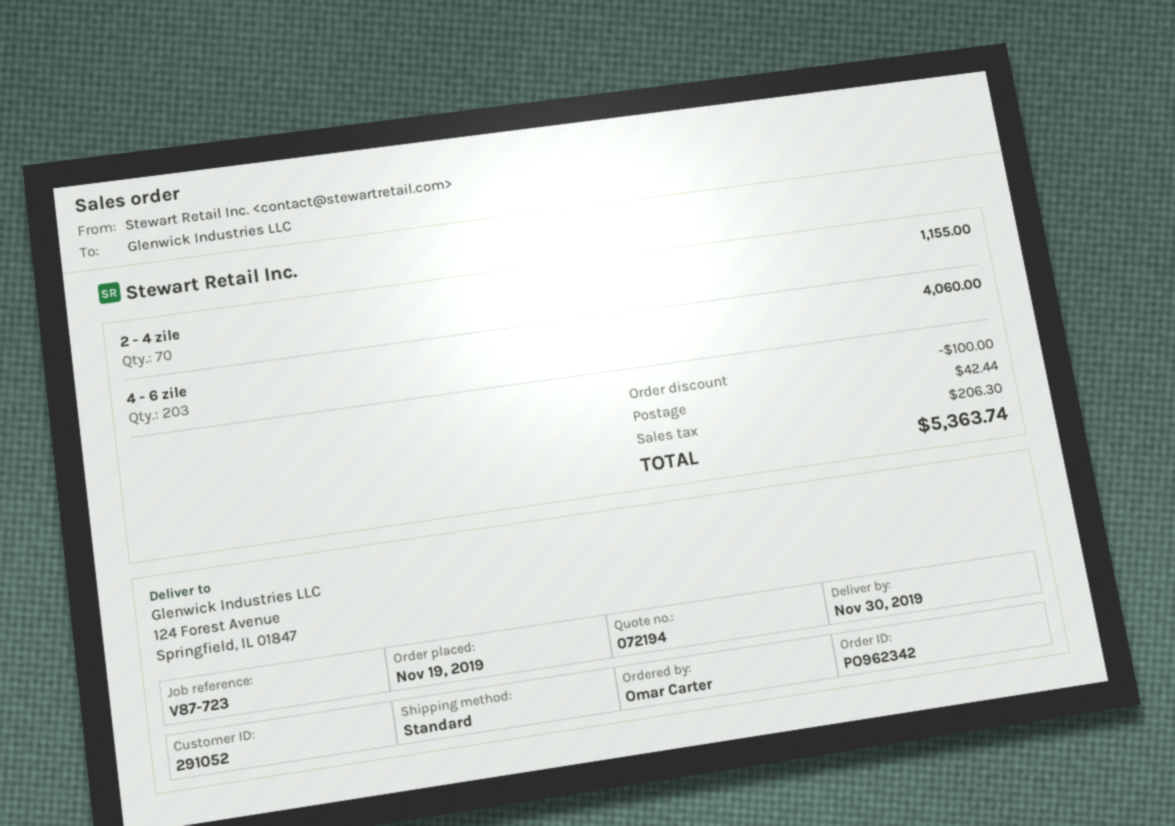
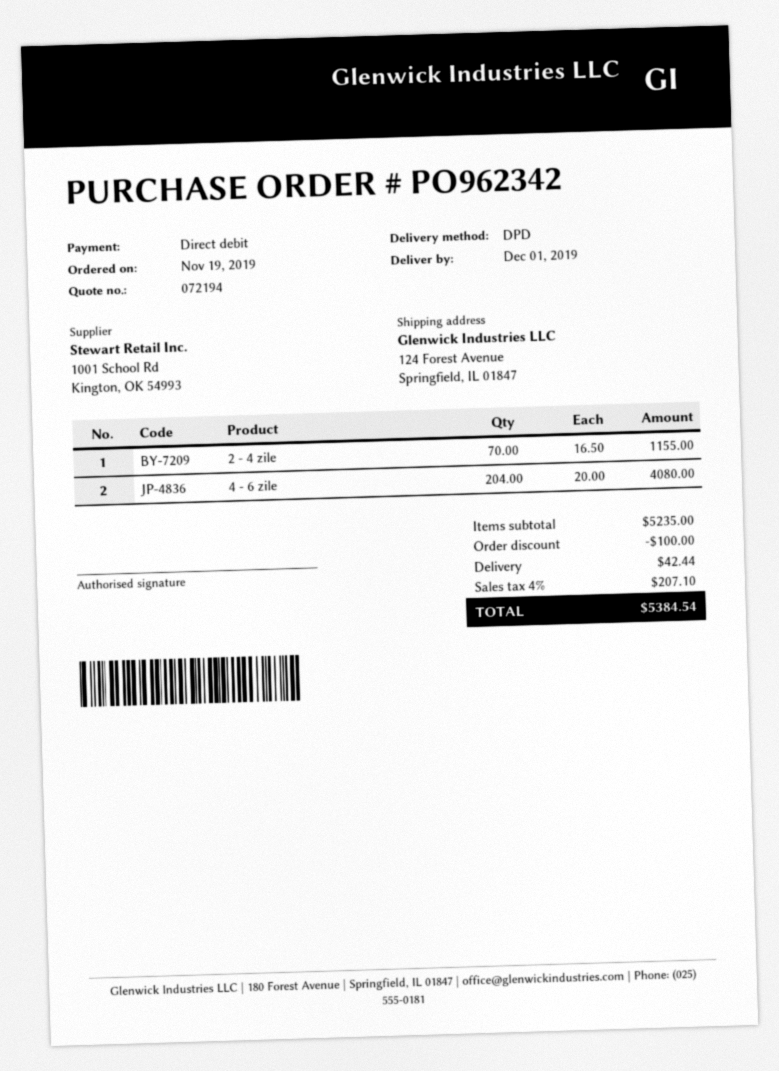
delivery date: 2019-11-30 -> 2019-12-01
shipping method: standard -> DPD
4 - 6 zile: 203 for 4060.00 -> 204 for 4080.00
tax: 206.30 -> 207.10
total: 5363.74 -> 5384.54

